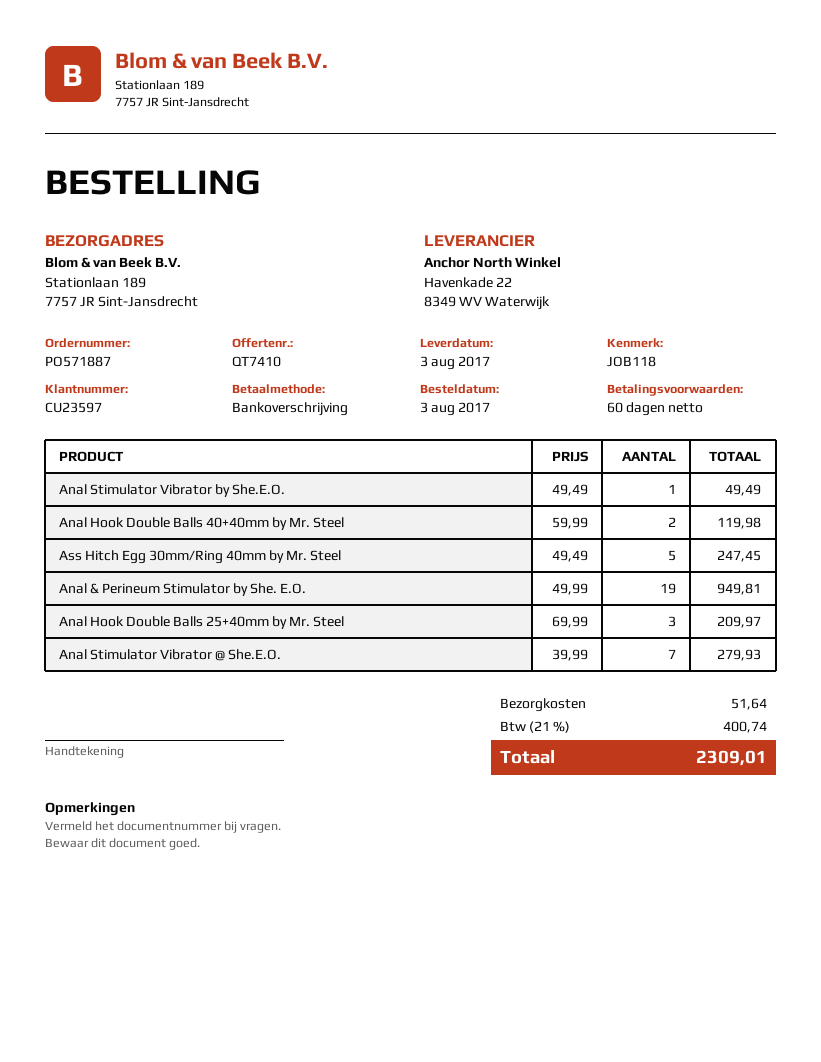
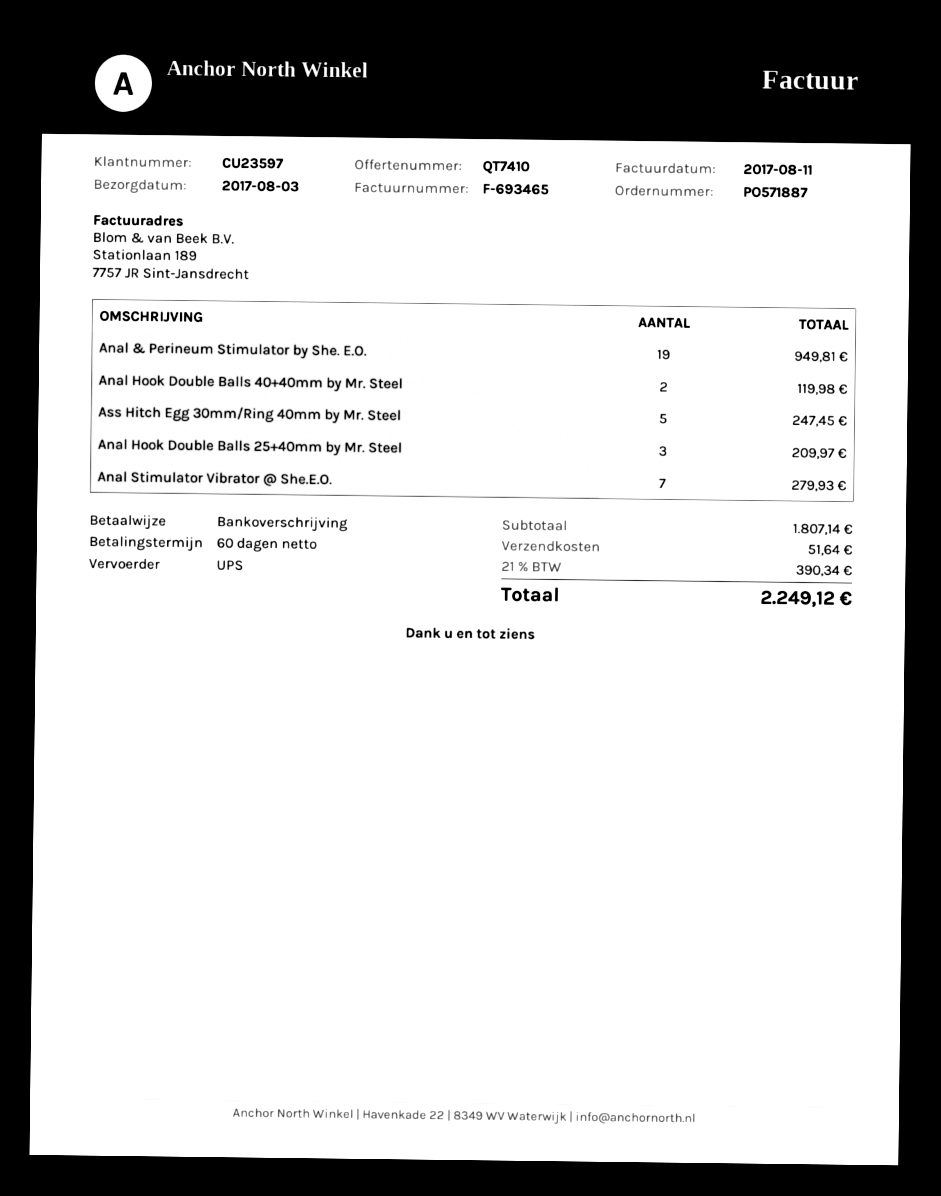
Anal Stimulator Vibrator by She.E.O.: 1 for 49.49 -> none
tax: 21% = 400.74 -> 21% = 390.34
total: 2309.01 -> 2249.12

